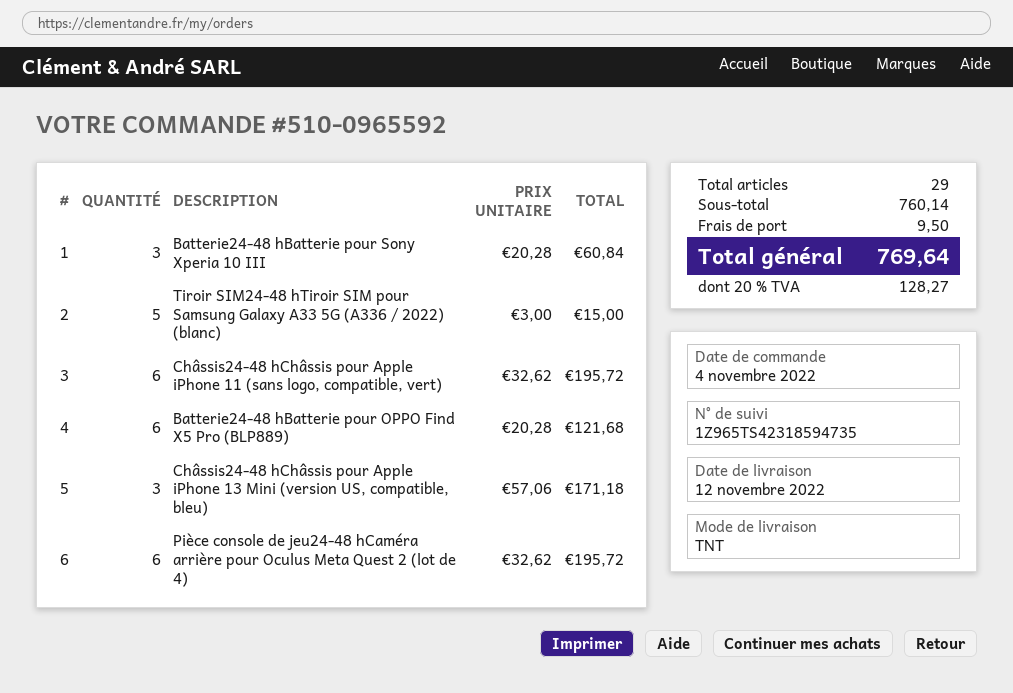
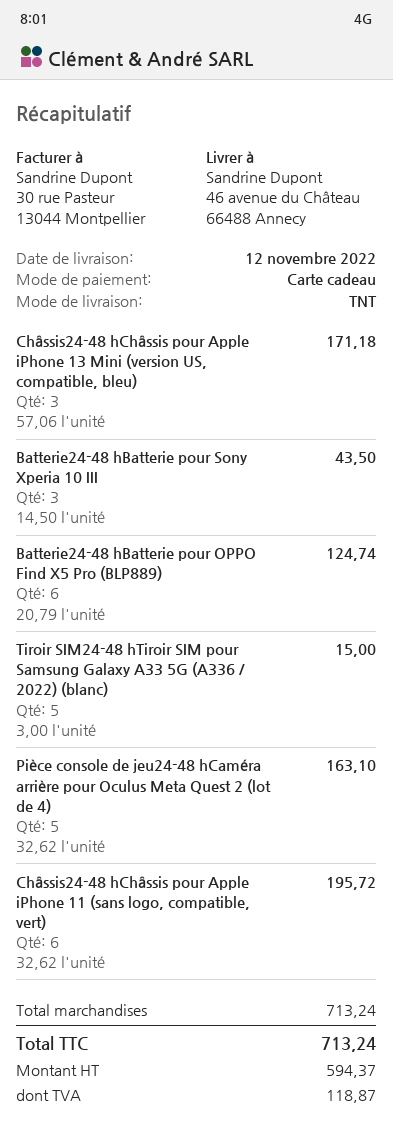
Batterie24-48 hBatterie pour Sony Xperia 10 III: 3 x 20.28 = 60.84 -> 3 x 14.50 = 43.50
Batterie24-48 hBatterie pour OPPO Find X5 Pro (BLP889): 6 x 20.28 = 121.68 -> 6 x 20.79 = 124.74
Pièce console de jeu24-48 hCaméra arrière pour Oculus Meta Quest 2 (lot de 4): 6 x 32.62 = 195.72 -> 5 x 32.62 = 163.10
subtotal: 760.14 -> 713.24
shipping: 9.50 -> none
tax: 128.27 -> 118.87
total: 769.64 -> 713.24

